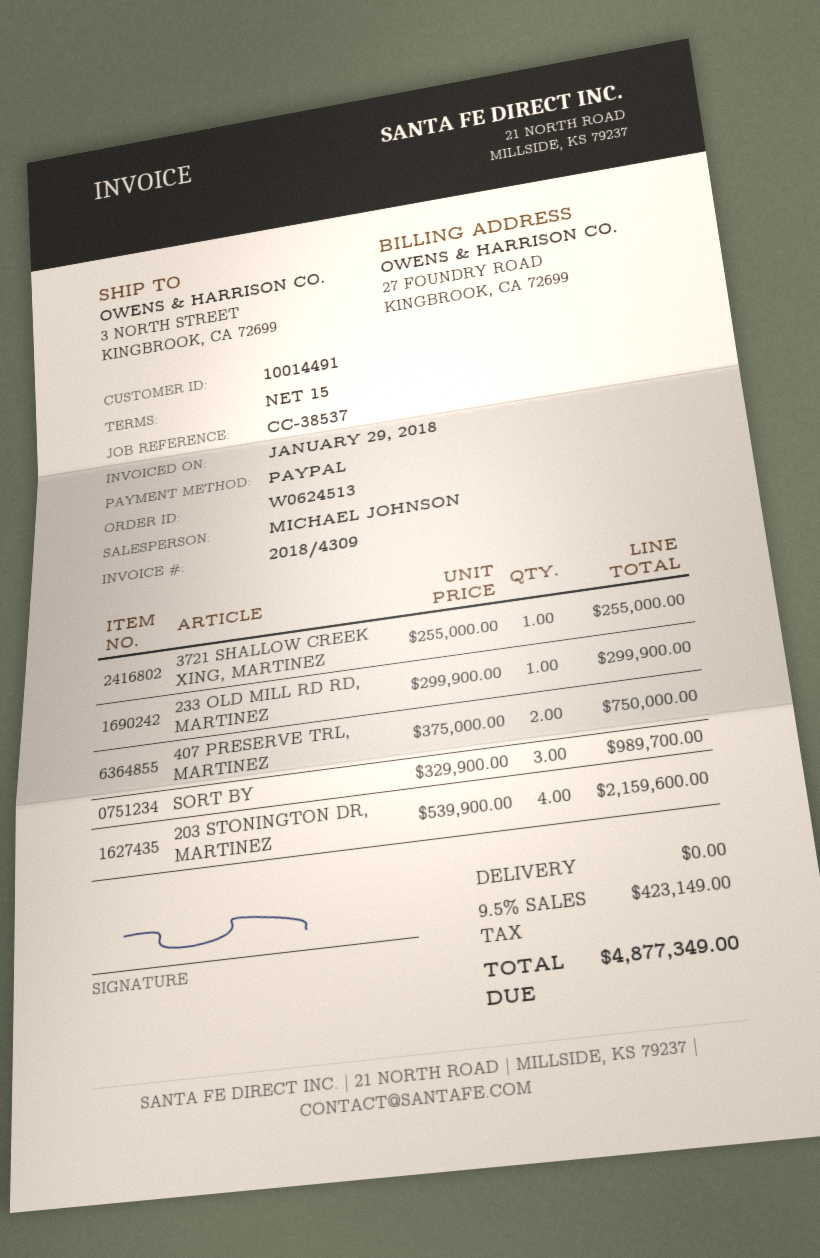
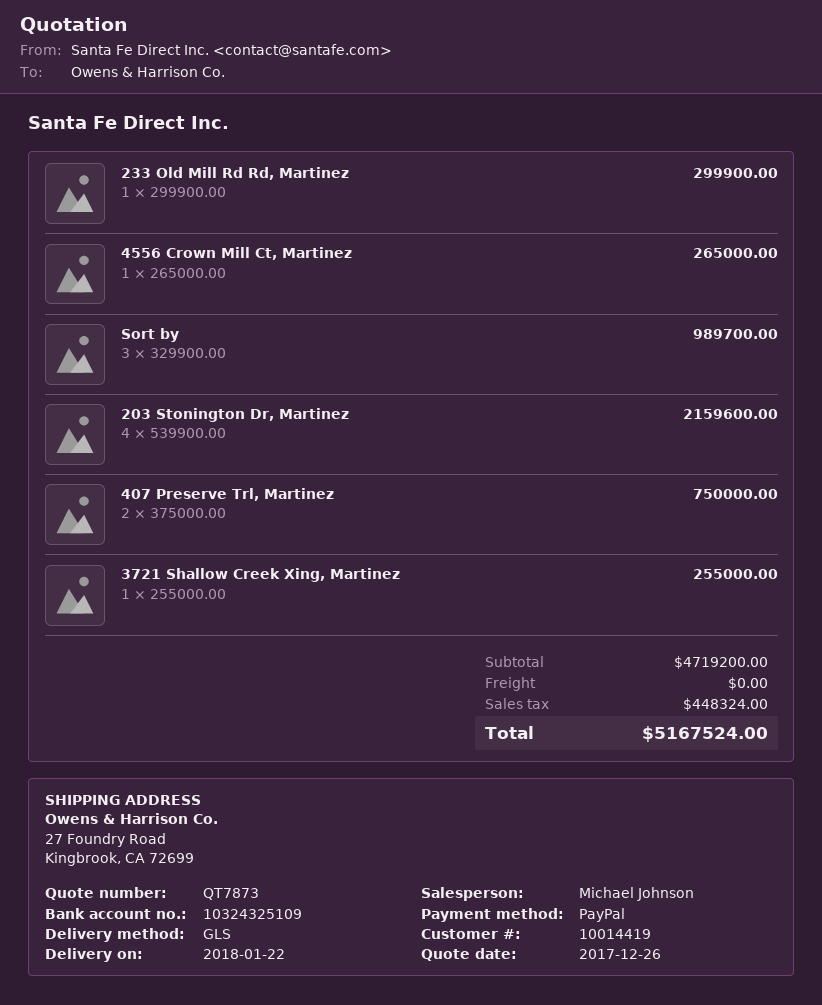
customer number: 10014491 -> 10014419
ship to: 3 NORTH STREET, KINGBROOK, CA 72699 -> 27 Foundry Road, Kingbrook, CA 72699
4556 Crown Mill Ct, Martinez: none -> 1 x 265000.00 = 265000.00
tax: 423149.00 -> 448324.00
total: 4877349.00 -> 5167524.00

